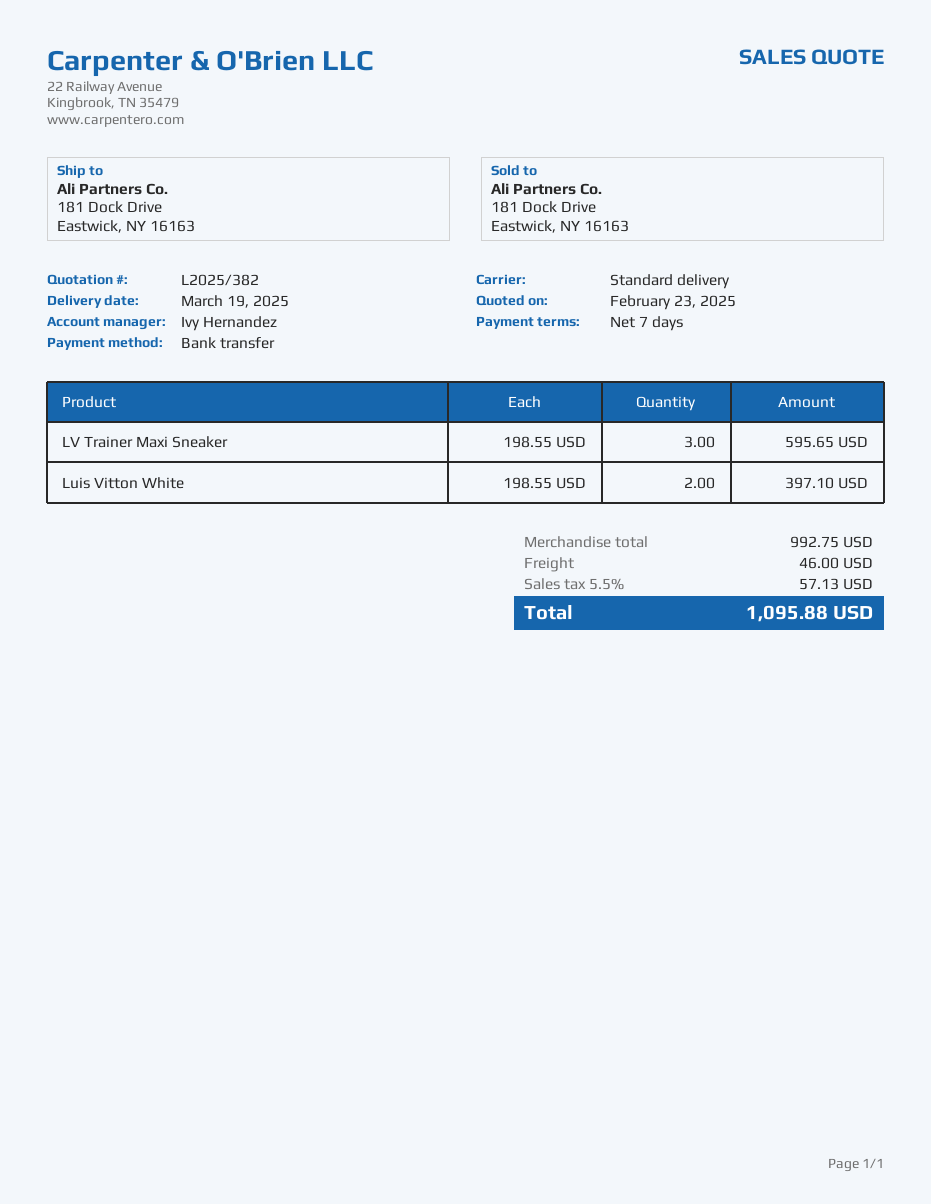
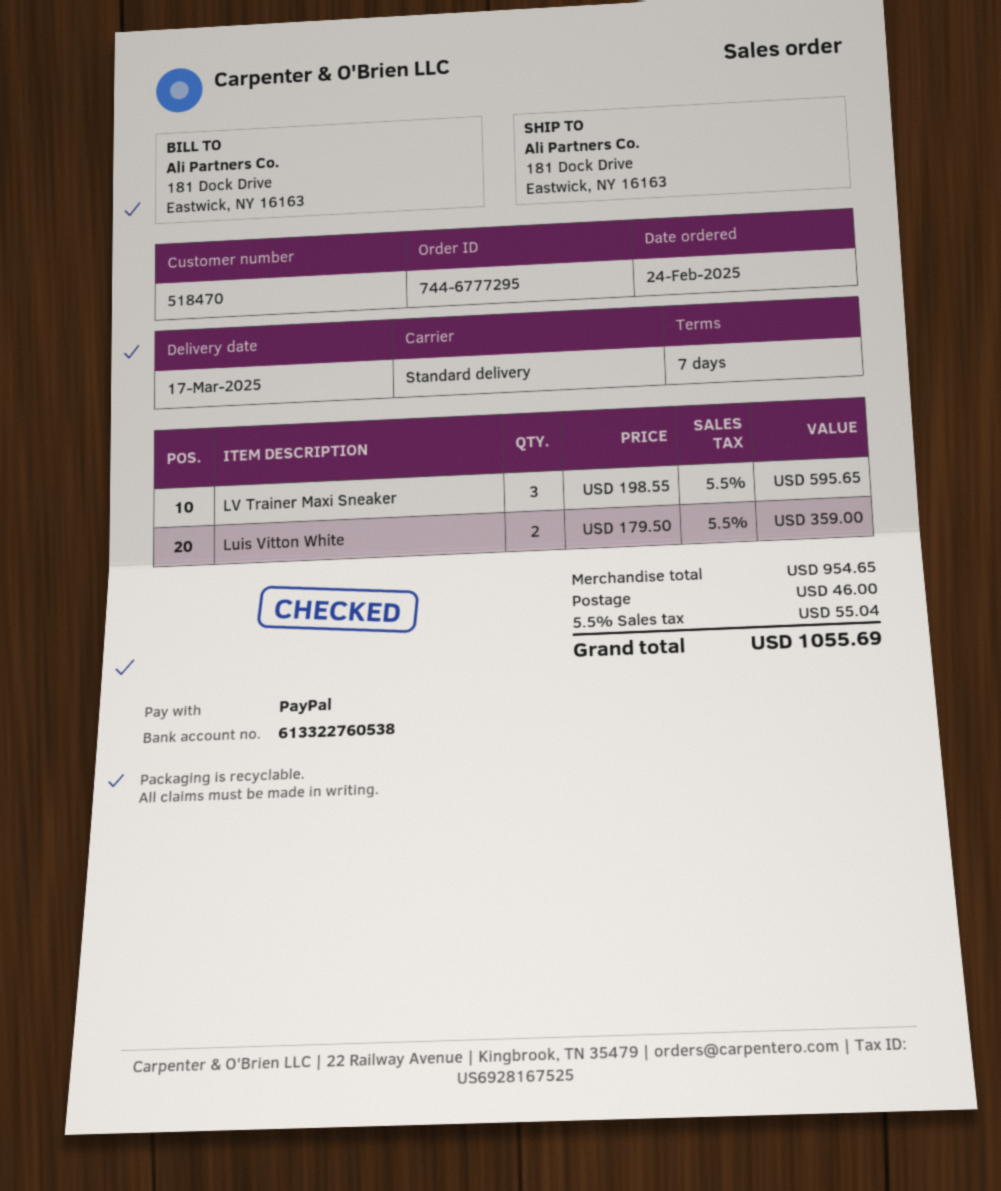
delivery date: 2025-03-19 -> 2025-03-17
payment method: bank transfer -> PayPal
Luis Vitton White: 2 x 198.55 = 397.10 -> 2 x 179.50 = 359.00
subtotal: 992.75 -> 954.65
tax: 5.5% = 57.13 -> 5.5% = 55.04
total: 1095.88 -> 1055.69

